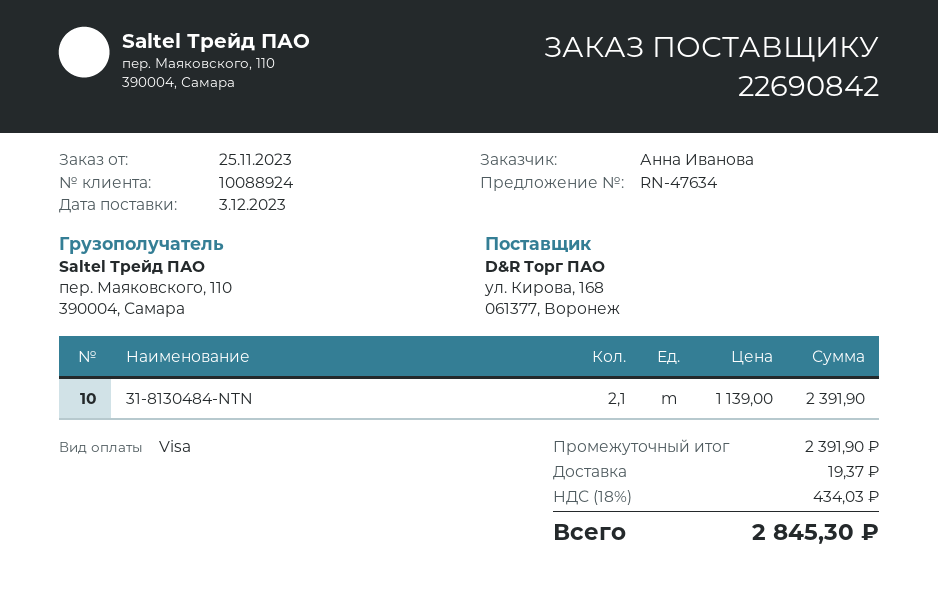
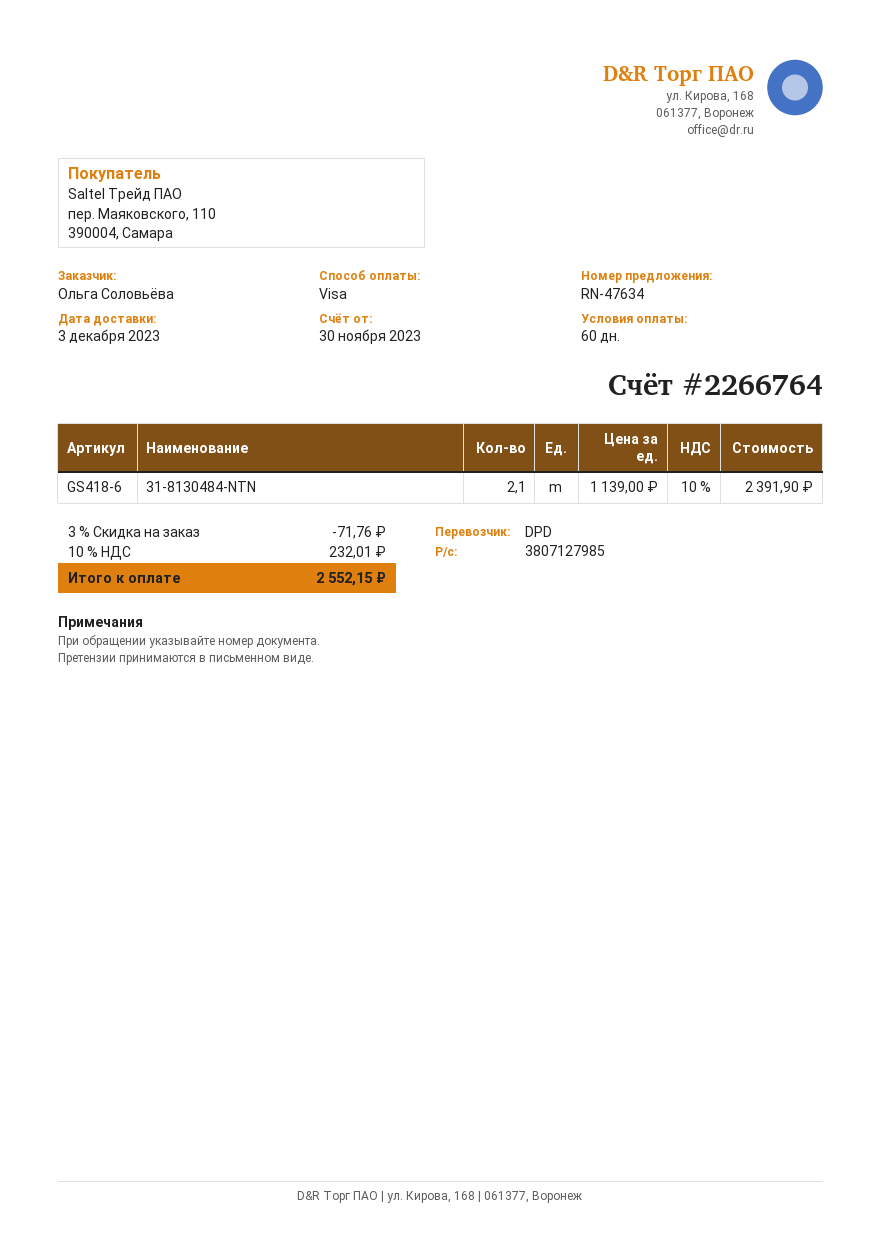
ordered by: Анна Иванова -> Ольга Соловьёва
discount: none -> 3% = 71.76
shipping: 19.37 -> none
tax: 18% = 434.03 -> 10% = 232.01
total: 2845.30 -> 2552.15

